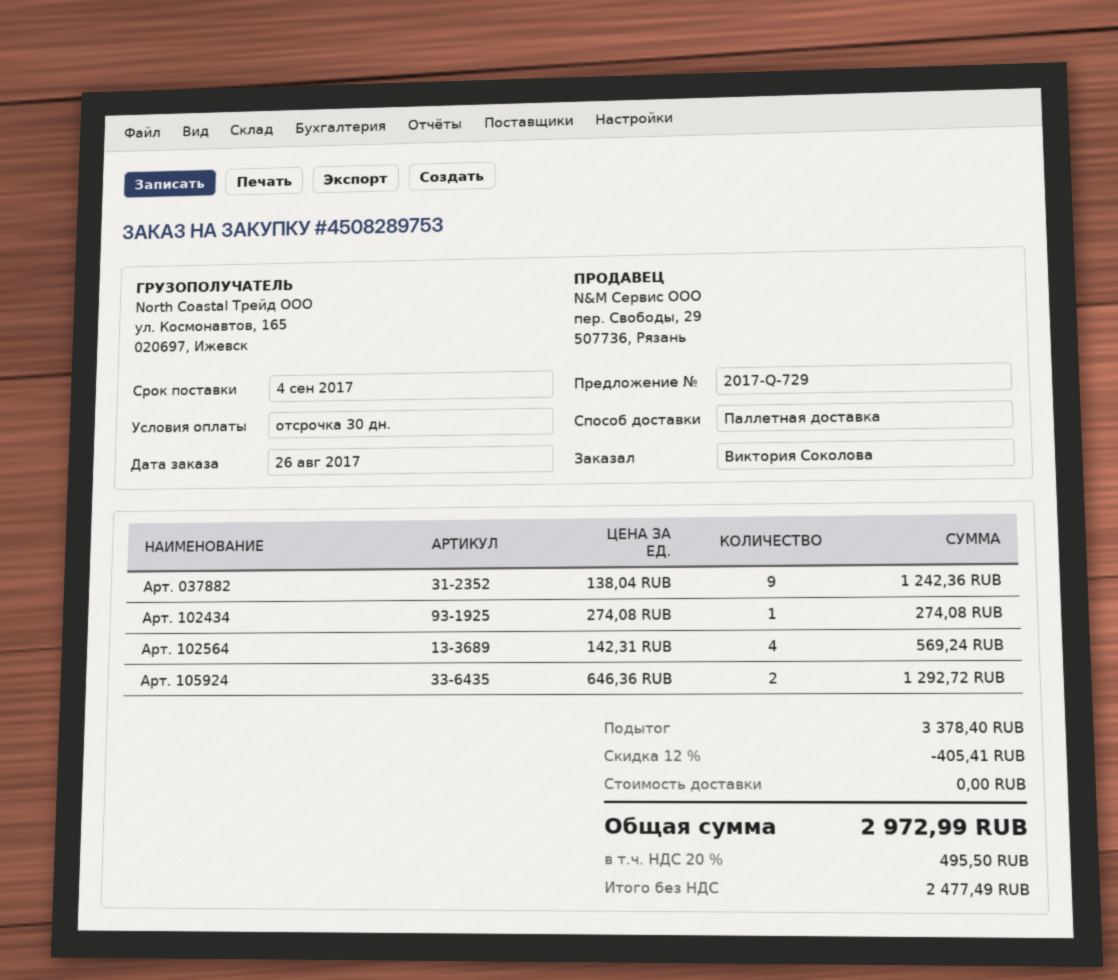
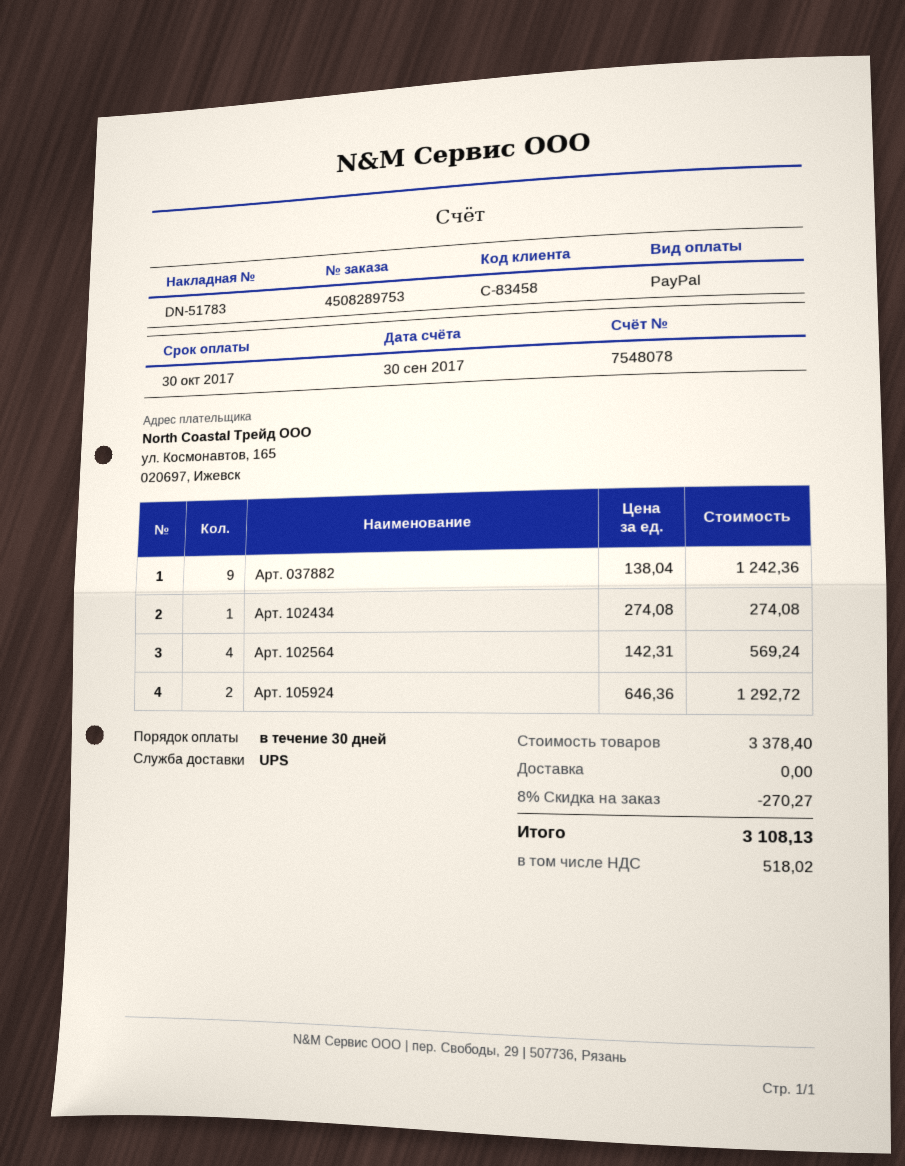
shipping method: pallet freight -> UPS
discount: 12% = 405.41 -> 8% = 270.27
tax: 495.50 -> 518.02
total: 2972.99 -> 3108.13

